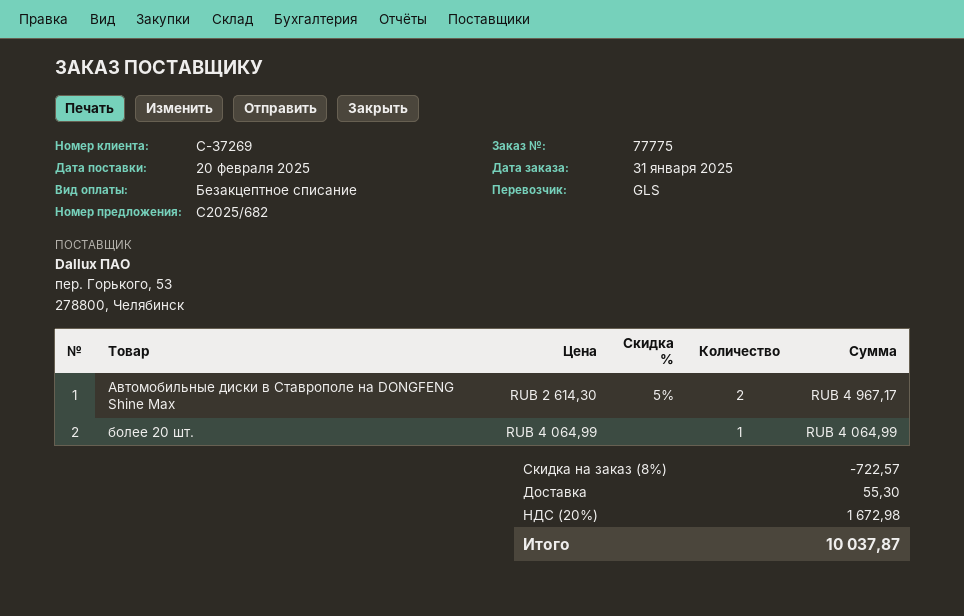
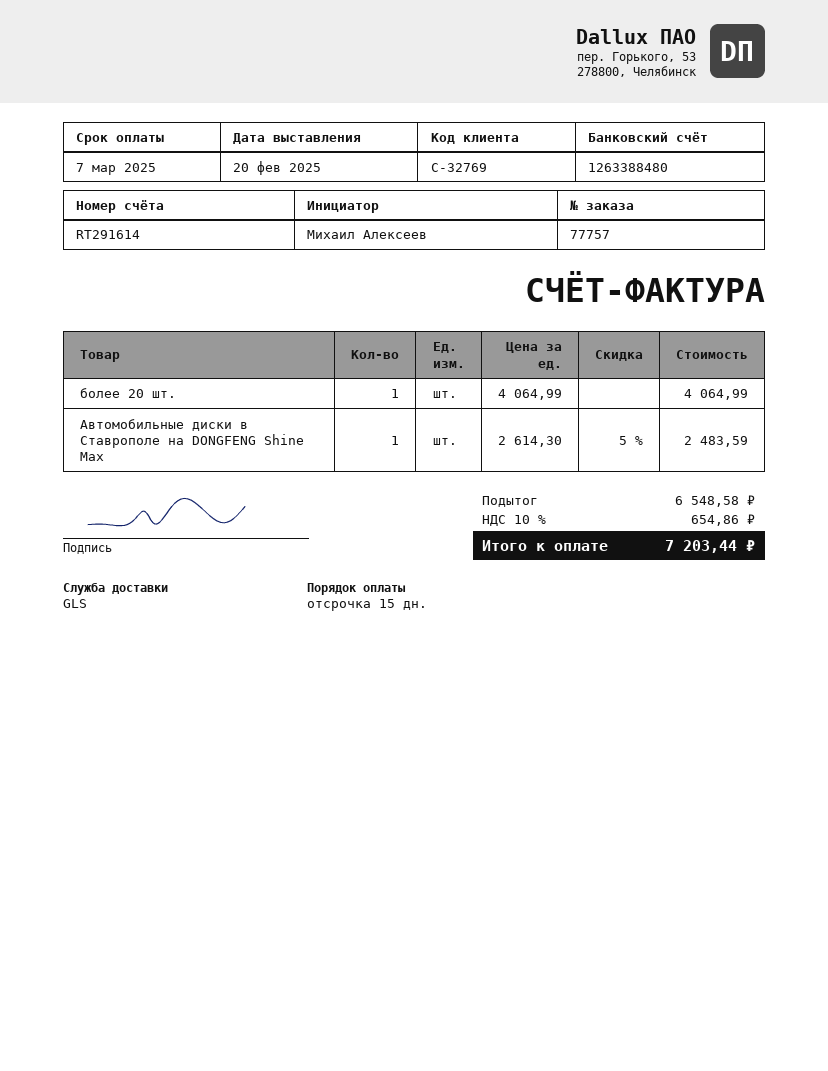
order number: 77775 -> 77757
customer number: C-37269 -> C-32769
Автомобильные диски в Ставрополе на DONGFENG Shine Max: 2 x 2614.30 - 5% = 4967.17 -> 1 x 2614.30 - 5% = 2483.59
discount: 8% = 722.57 -> none
shipping: 55.30 -> none
tax: 20% = 1672.98 -> 10% = 654.86
total: 10037.87 -> 7203.44

